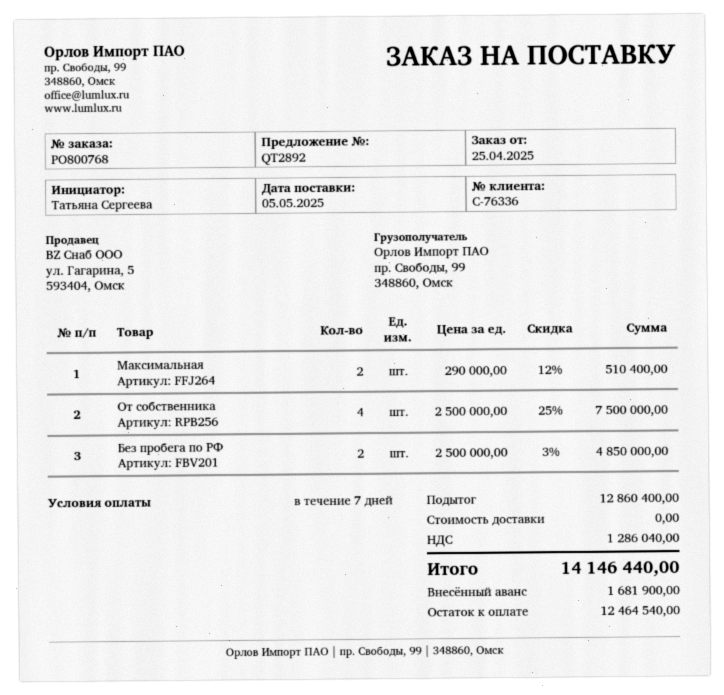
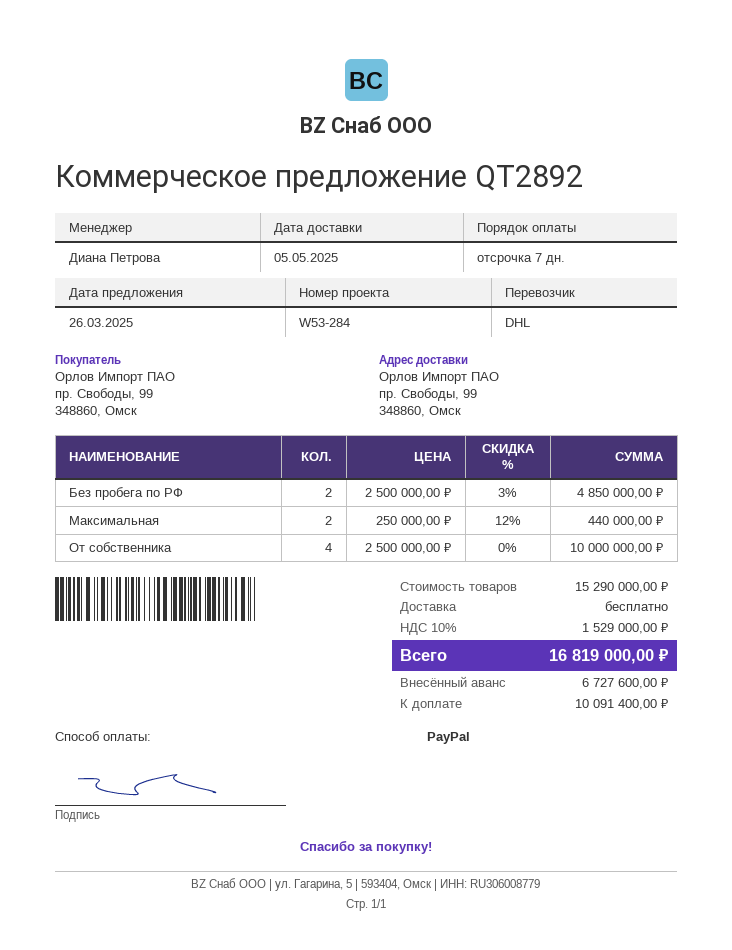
Максимальная: 2 x 290000.00 - 12% = 510400.00 -> 2 x 250000.00 - 12% = 440000.00
От собственника: 4 x 2500000.00 - 25% = 7500000.00 -> 4 x 2500000.00 = 10000000.00
subtotal: 12860400.00 -> 15290000.00
tax: 1286040.00 -> 1529000.00
total: 14146440.00 -> 16819000.00
deposit: 1681900.00 -> 6727600.00
balance: 12464540.00 -> 10091400.00

